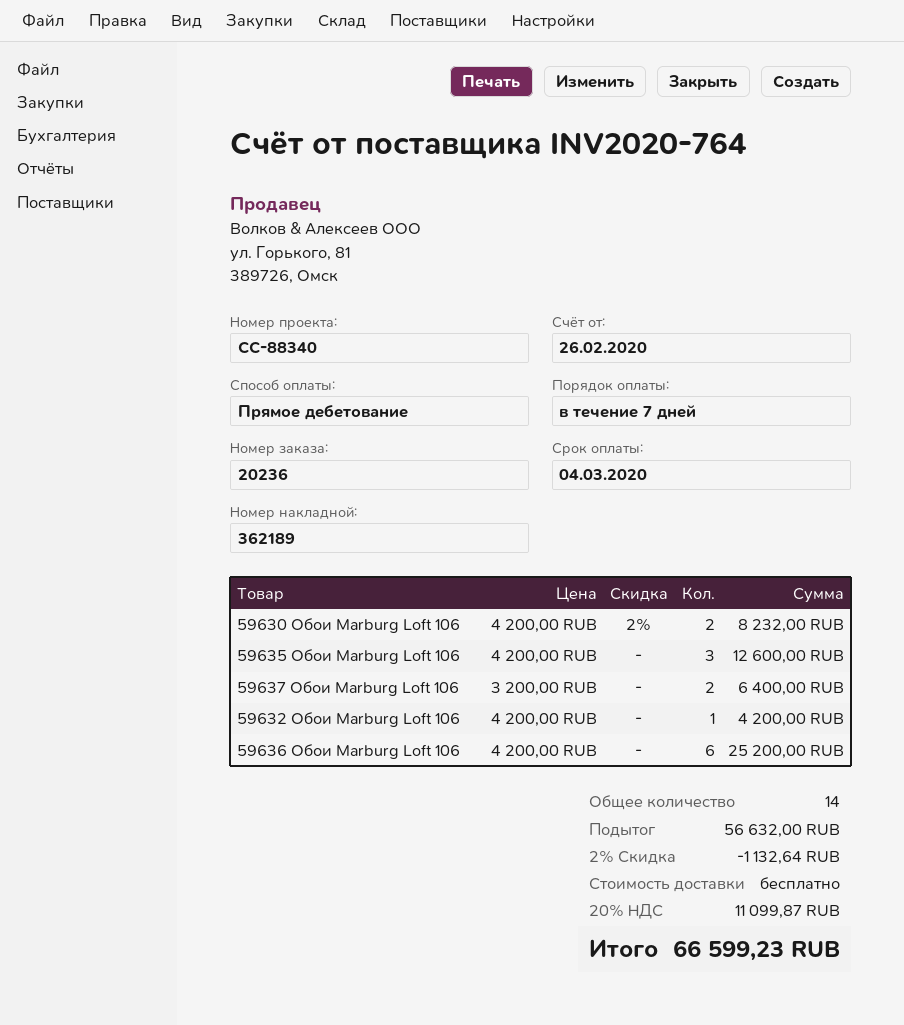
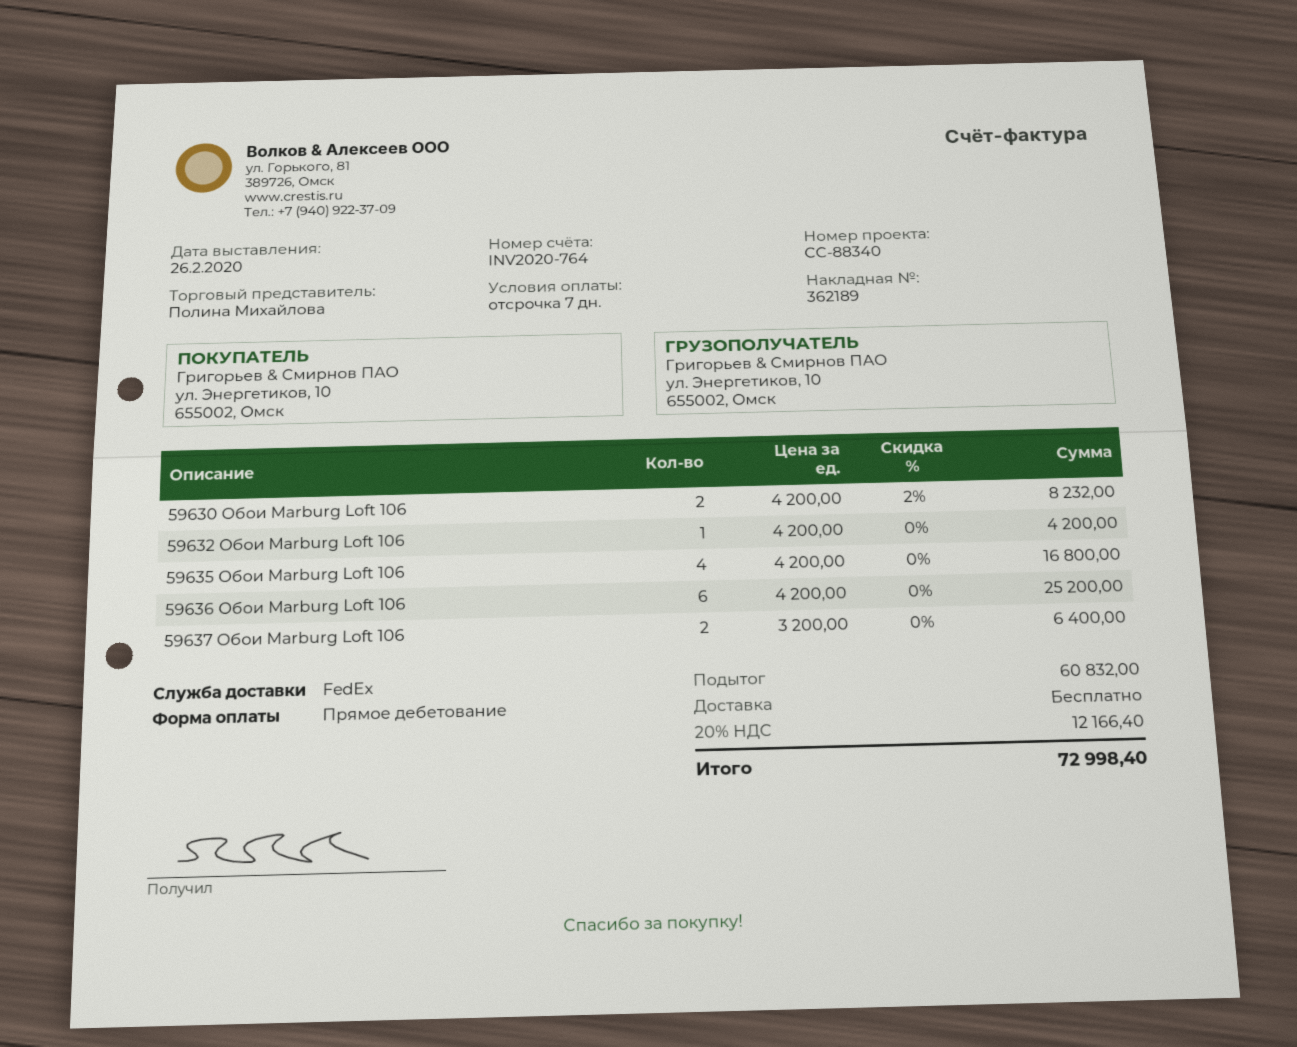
59635 Обои Marburg Loft 106: 3 x 4200.00 = 12600.00 -> 4 x 4200.00 = 16800.00
subtotal: 56632.00 -> 60832.00
discount: 2% = 1132.64 -> none
tax: 20% = 11099.87 -> 20% = 12166.40
total: 66599.23 -> 72998.40

